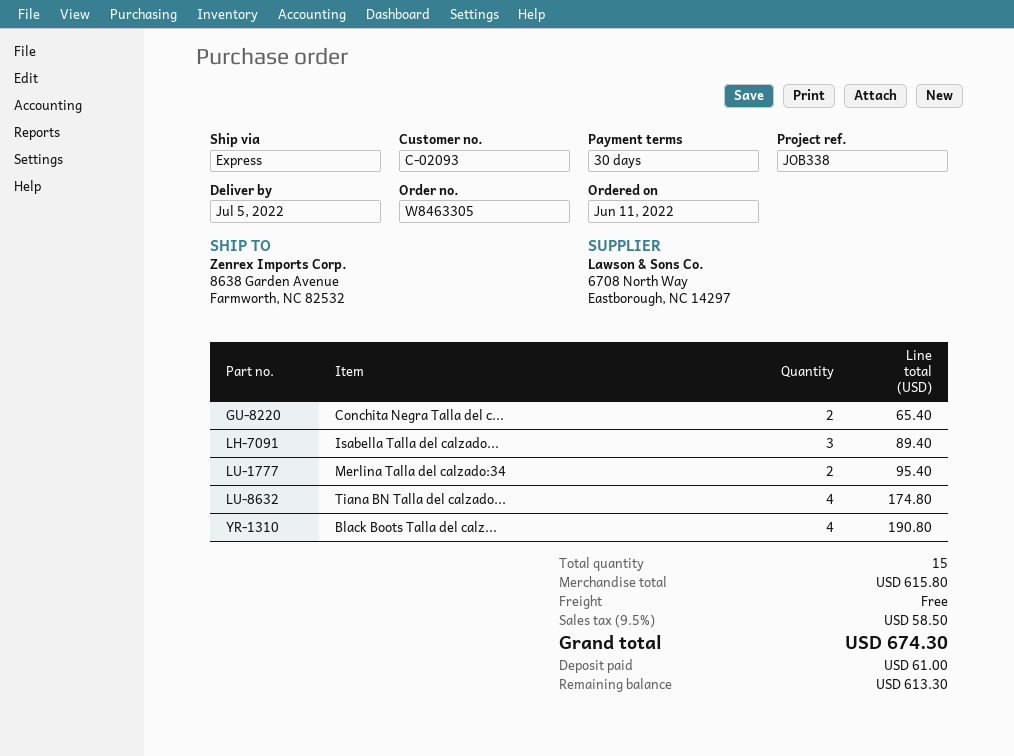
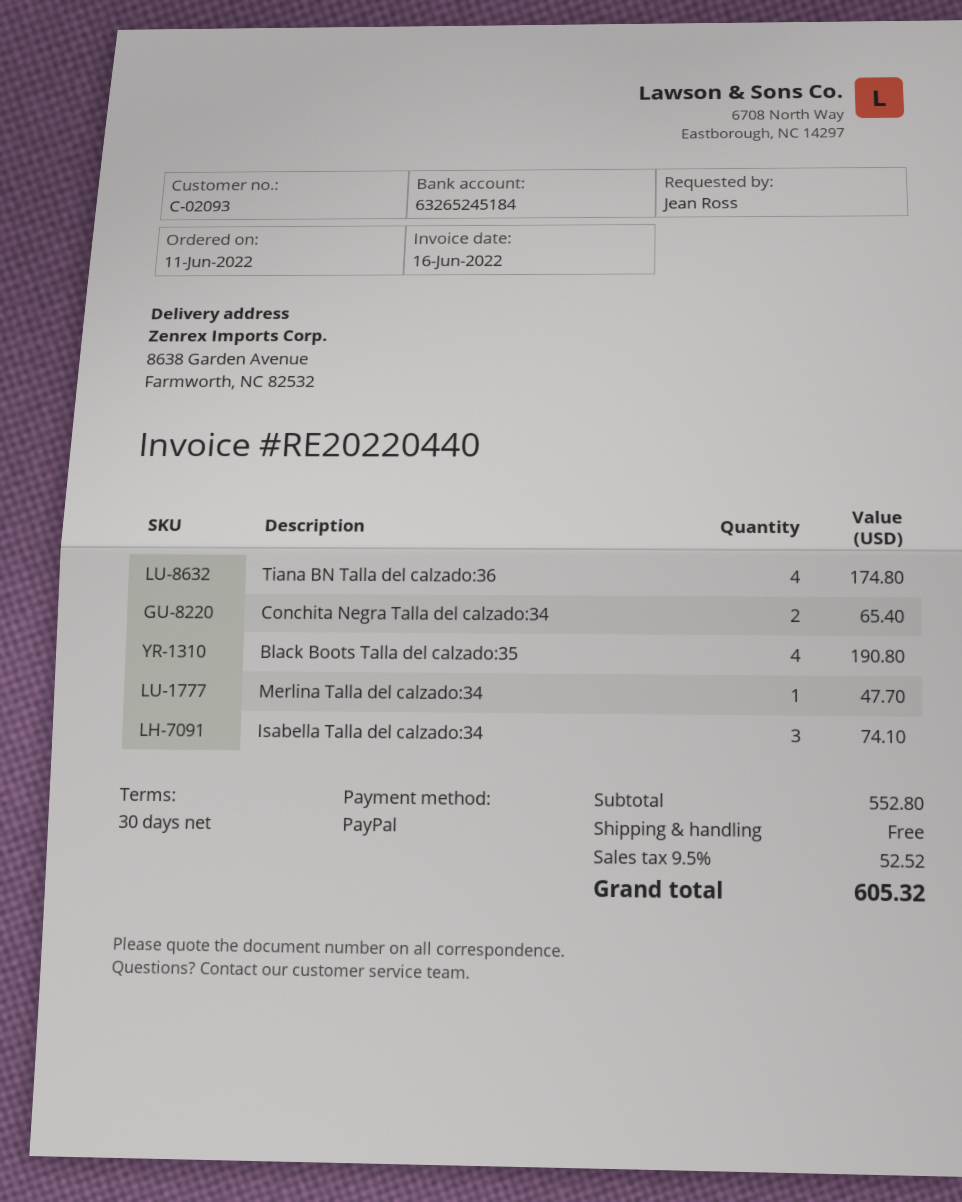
Isabella Talla del calzado...: 3 for 89.40 -> 3 for 74.10
Merlina Talla del calzado:34: 2 for 95.40 -> 1 for 47.70
subtotal: 615.80 -> 552.80
tax: 9.5% = 58.50 -> 9.5% = 52.52
total: 674.30 -> 605.32

